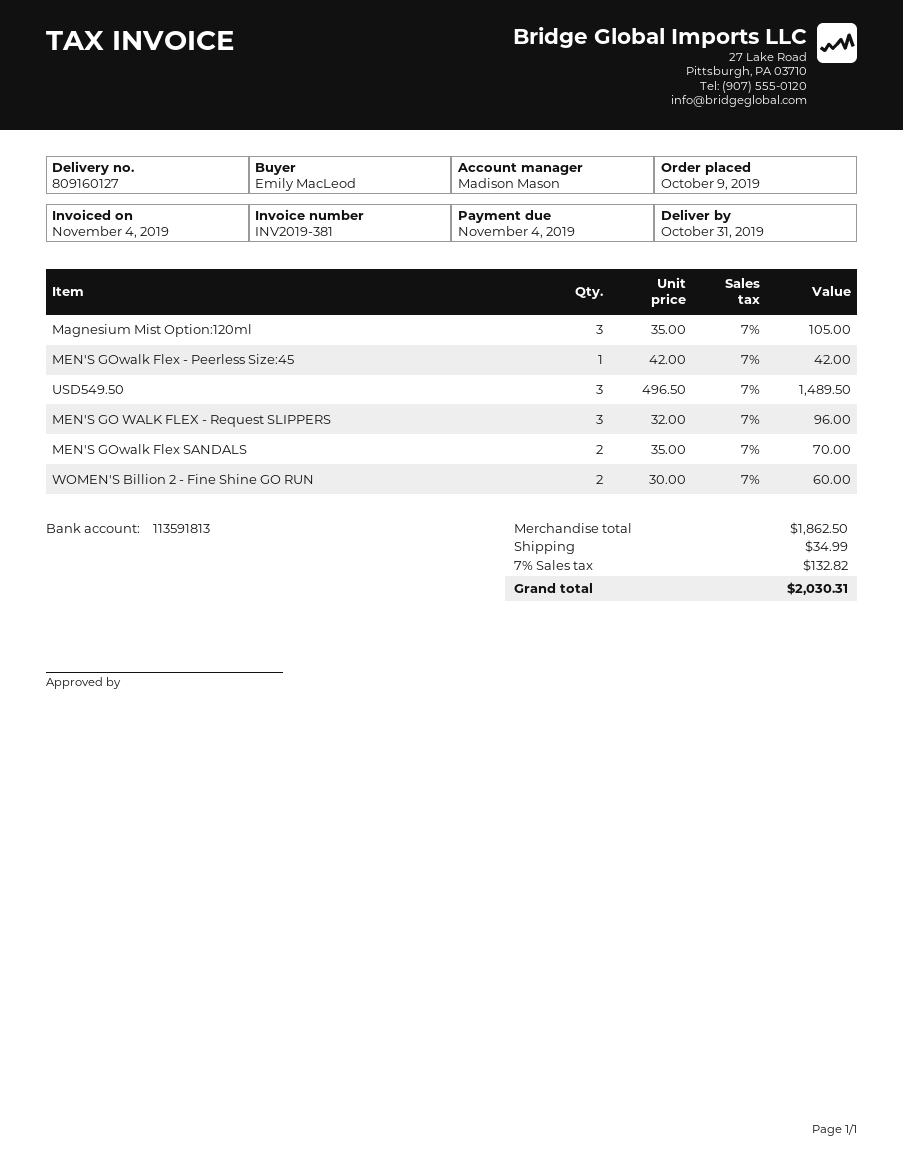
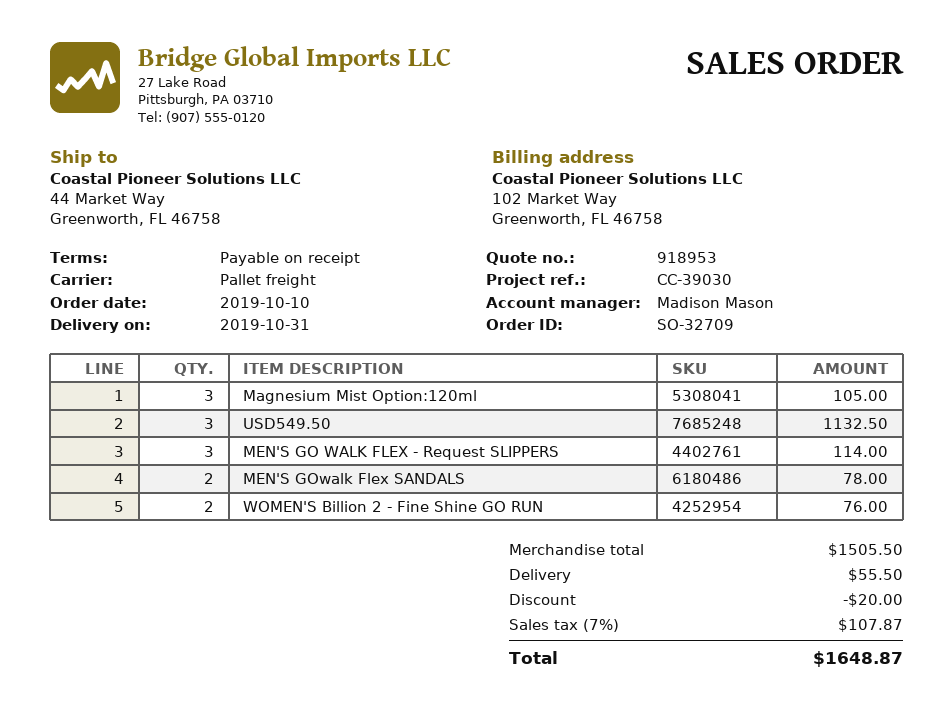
order date: 2019-10-09 -> 2019-10-10
MEN'S GOwalk Flex - Peerless Size:45: 1 for 42.00 -> none
USD549.50: 3 for 1489.50 -> 3 for 1132.50
MEN'S GO WALK FLEX - Request SLIPPERS: 3 for 96.00 -> 3 for 114.00
MEN'S GOwalk Flex SANDALS: 2 for 70.00 -> 2 for 78.00
WOMEN'S Billion 2 - Fine Shine GO RUN: 2 for 60.00 -> 2 for 76.00
subtotal: 1862.50 -> 1505.50
discount: none -> 20.00
shipping: 34.99 -> 55.50
tax: 7% = 132.82 -> 7% = 107.87
total: 2030.31 -> 1648.87

